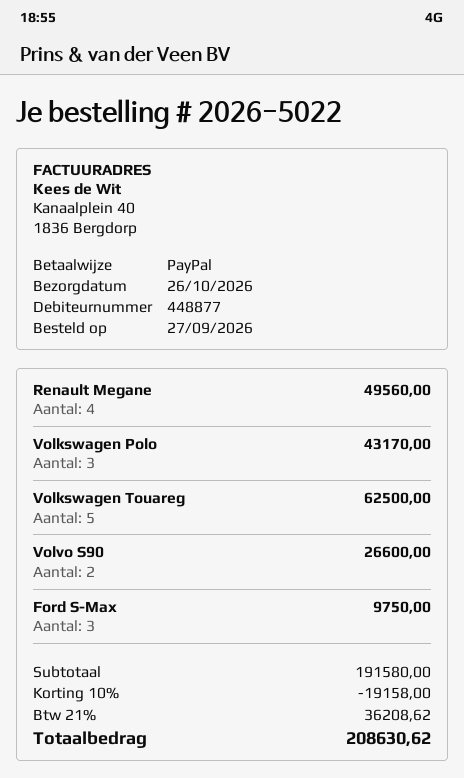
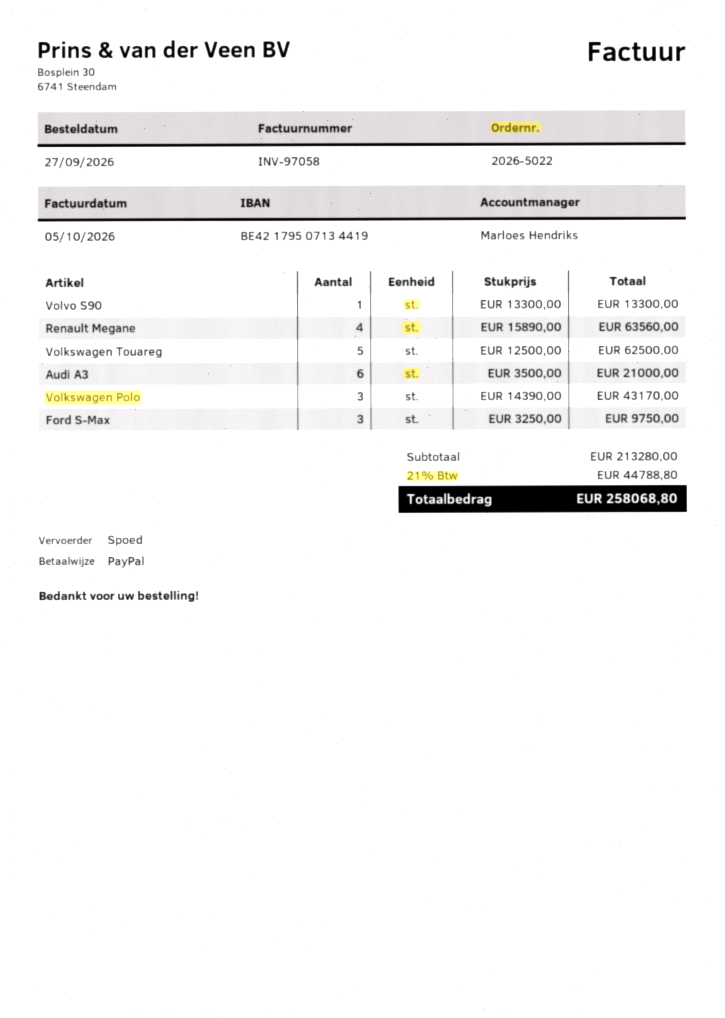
Renault Megane: 4 for 49560.00 -> 4 for 63560.00
Volvo S90: 2 for 26600.00 -> 1 for 13300.00
Audi A3: none -> 6 for 21000.00
subtotal: 191580.00 -> 213280.00
discount: 10% = 19158.00 -> none
tax: 21% = 36208.62 -> 21% = 44788.80
total: 208630.62 -> 258068.80

